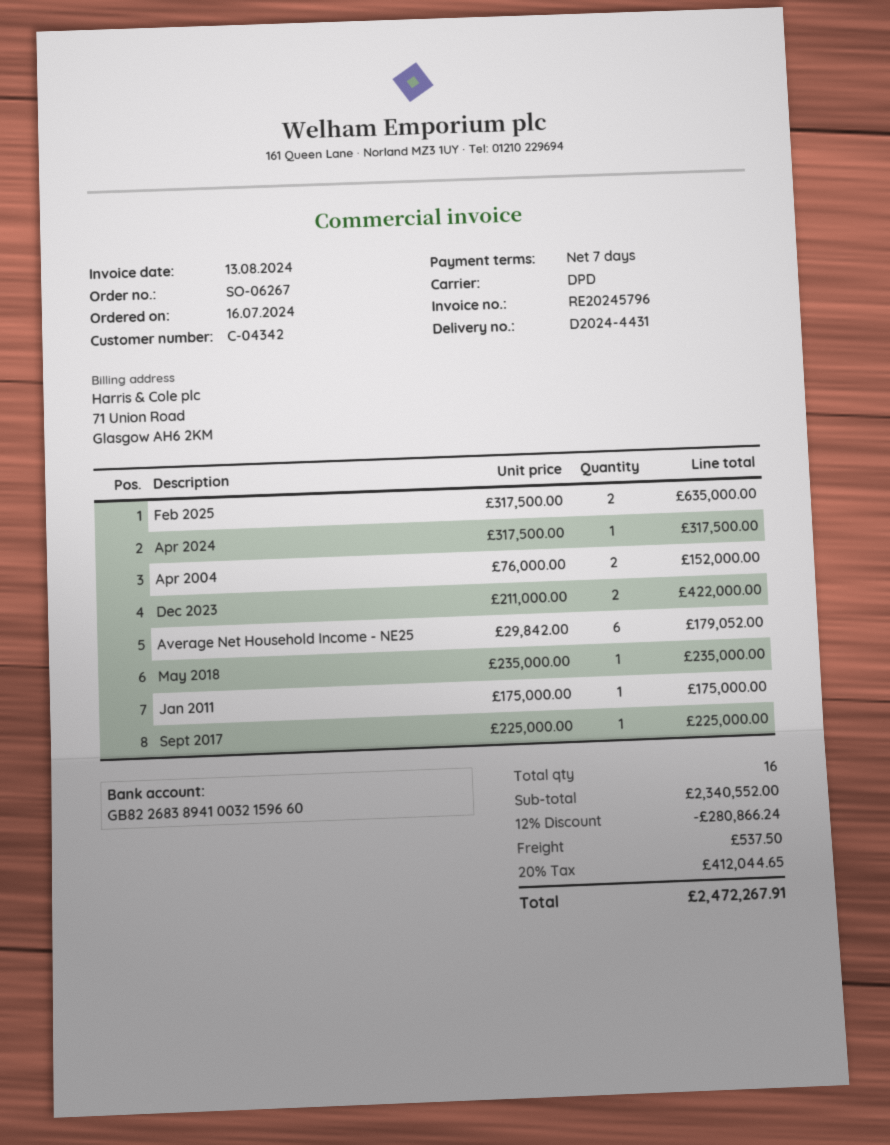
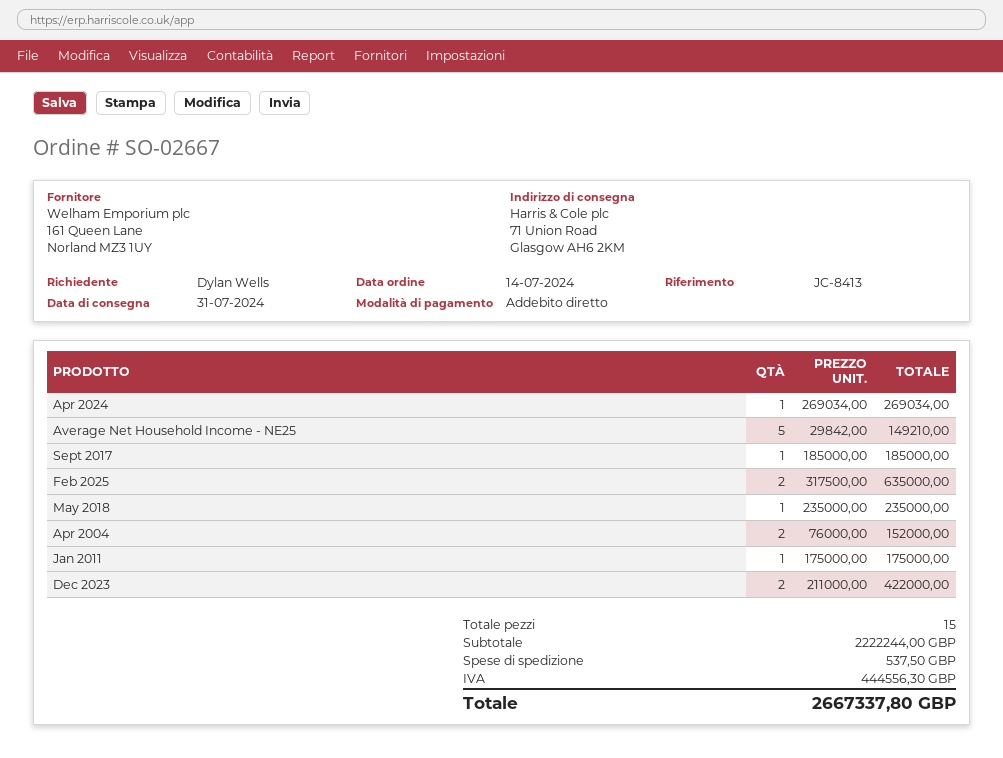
order number: SO-06267 -> SO-02667
order date: 2024-07-16 -> 2024-07-14
Apr 2024: 1 x 317500.00 = 317500.00 -> 1 x 269034.00 = 269034.00
Average Net Household Income - NE25: 6 x 29842.00 = 179052.00 -> 5 x 29842.00 = 149210.00
Sept 2017: 1 x 225000.00 = 225000.00 -> 1 x 185000.00 = 185000.00
total quantity: 16 -> 15
subtotal: 2340552.00 -> 2222244.00
discount: 12% = 280866.24 -> none
tax: 412044.65 -> 444556.30
total: 2472267.91 -> 2667337.80

